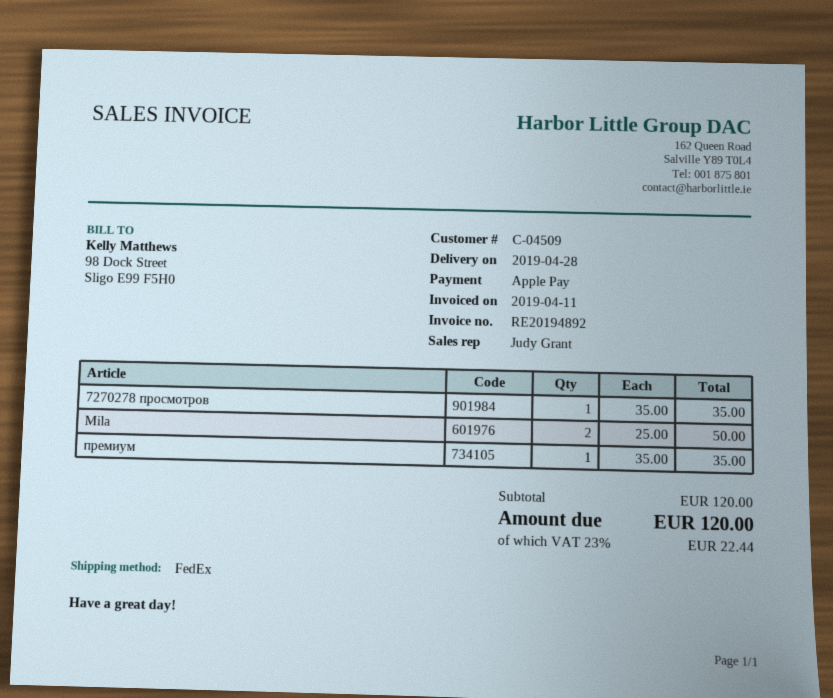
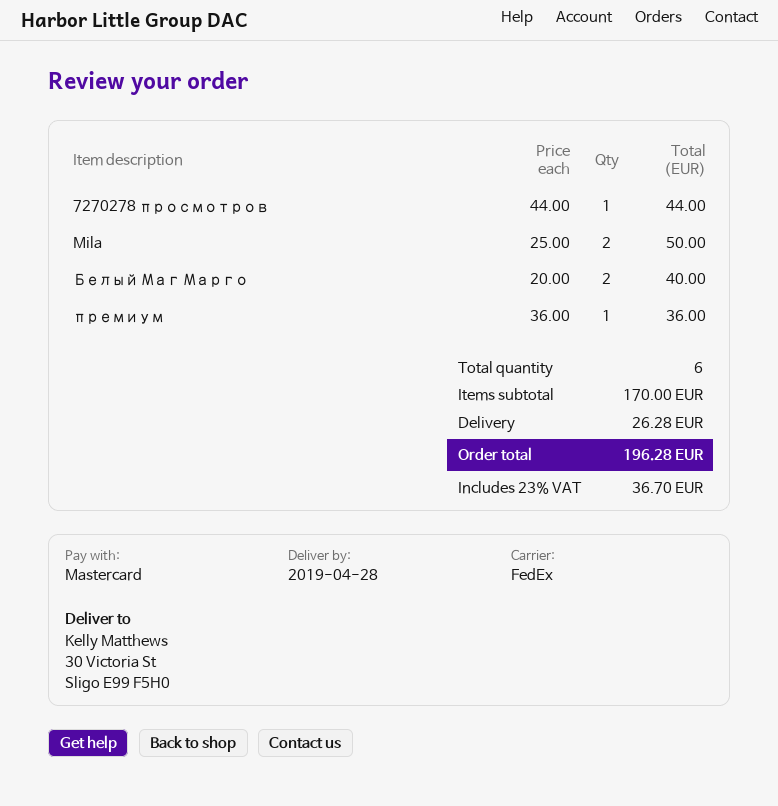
payment method: Apple Pay -> Mastercard
7270278 просмотров: 1 x 35.00 = 35.00 -> 1 x 44.00 = 44.00
премиум: 1 x 35.00 = 35.00 -> 1 x 36.00 = 36.00
Белый Маг Марго: none -> 2 x 20.00 = 40.00
subtotal: 120.00 -> 170.00
shipping: none -> 26.28
tax: 23% = 22.44 -> 23% = 36.70
total: 120.00 -> 196.28

